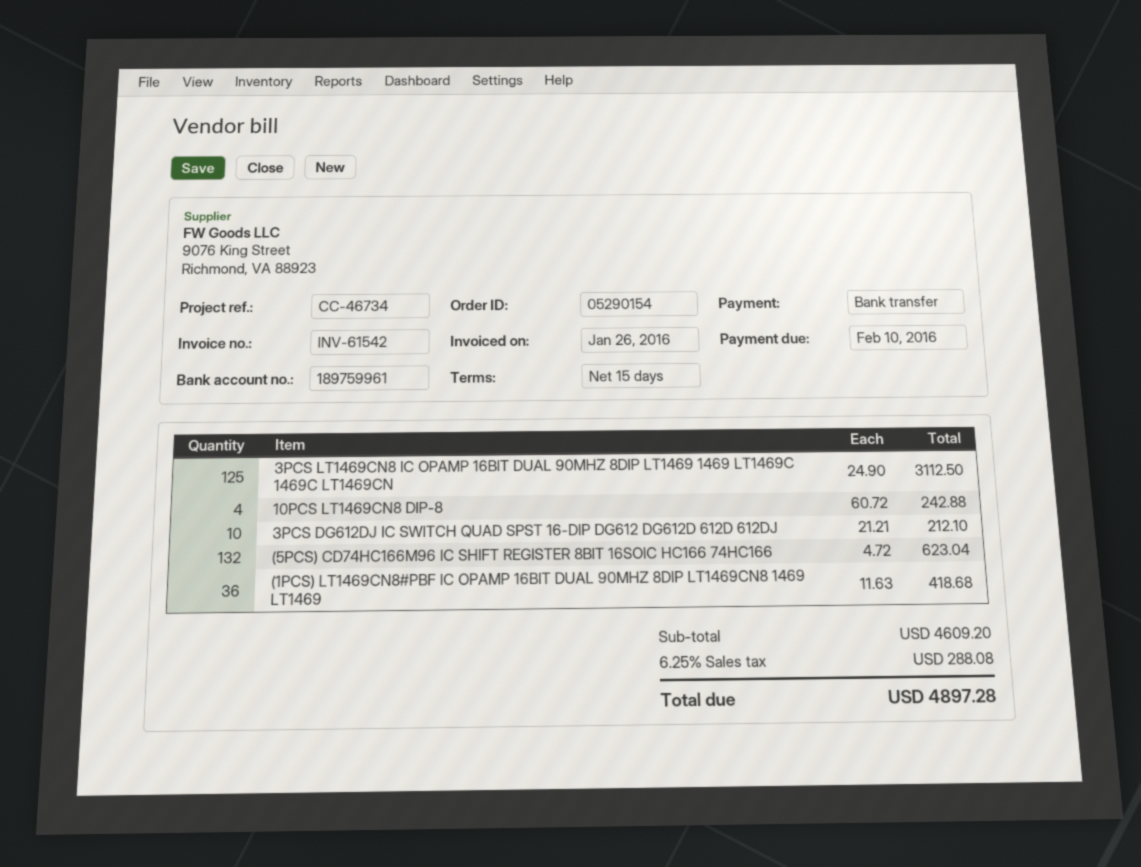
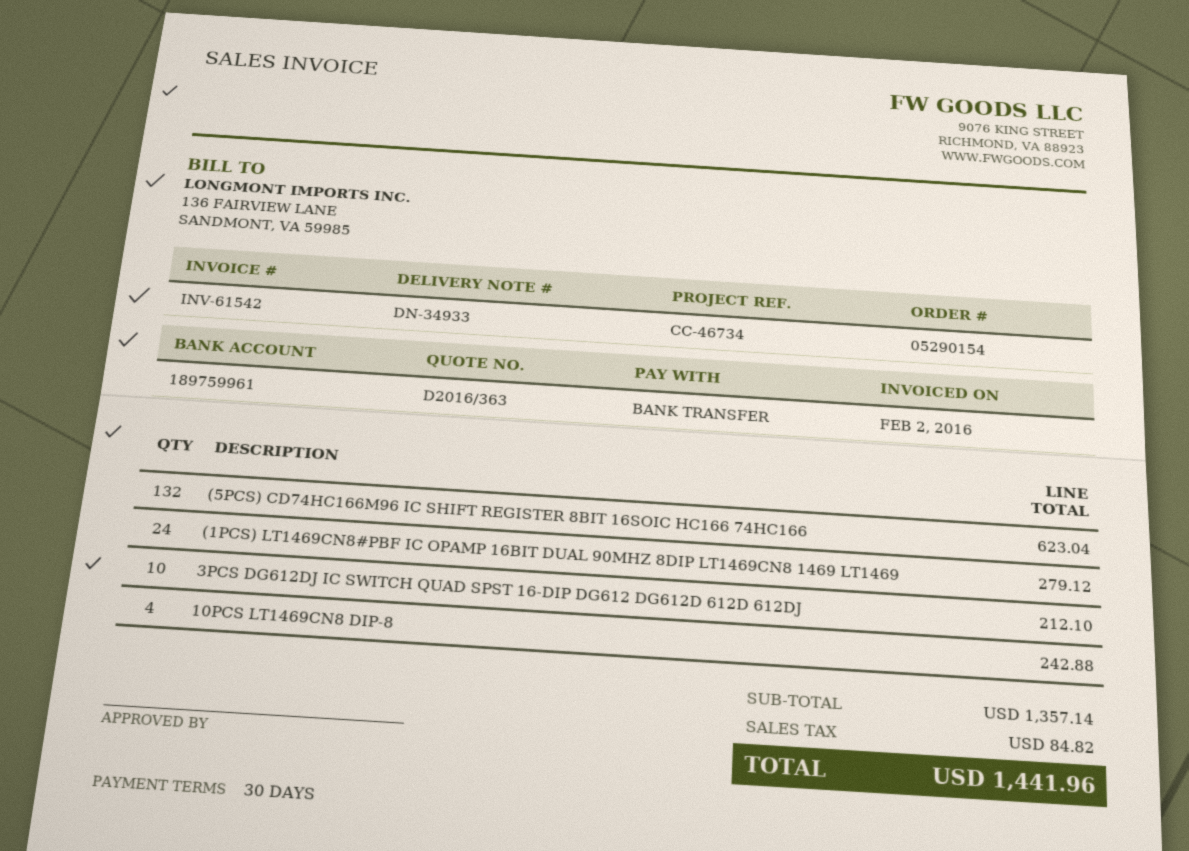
invoice date: 2016-01-26 -> 2016-02-02
payment terms: 15 days -> 30 days
3PCS LT1469CN8 IC OPAMP 16BIT DUAL 90MHZ 8DIP LT1469 1469 LT1469C 1469C LT1469CN: 125 for 3112.50 -> none
(1PCS) LT1469CN8#PBF IC OPAMP 16BIT DUAL 90MHZ 8DIP LT1469CN8 1469 LT1469: 36 for 418.68 -> 24 for 279.12
subtotal: 4609.20 -> 1357.14
tax: 288.08 -> 84.82
total: 4897.28 -> 1441.96

